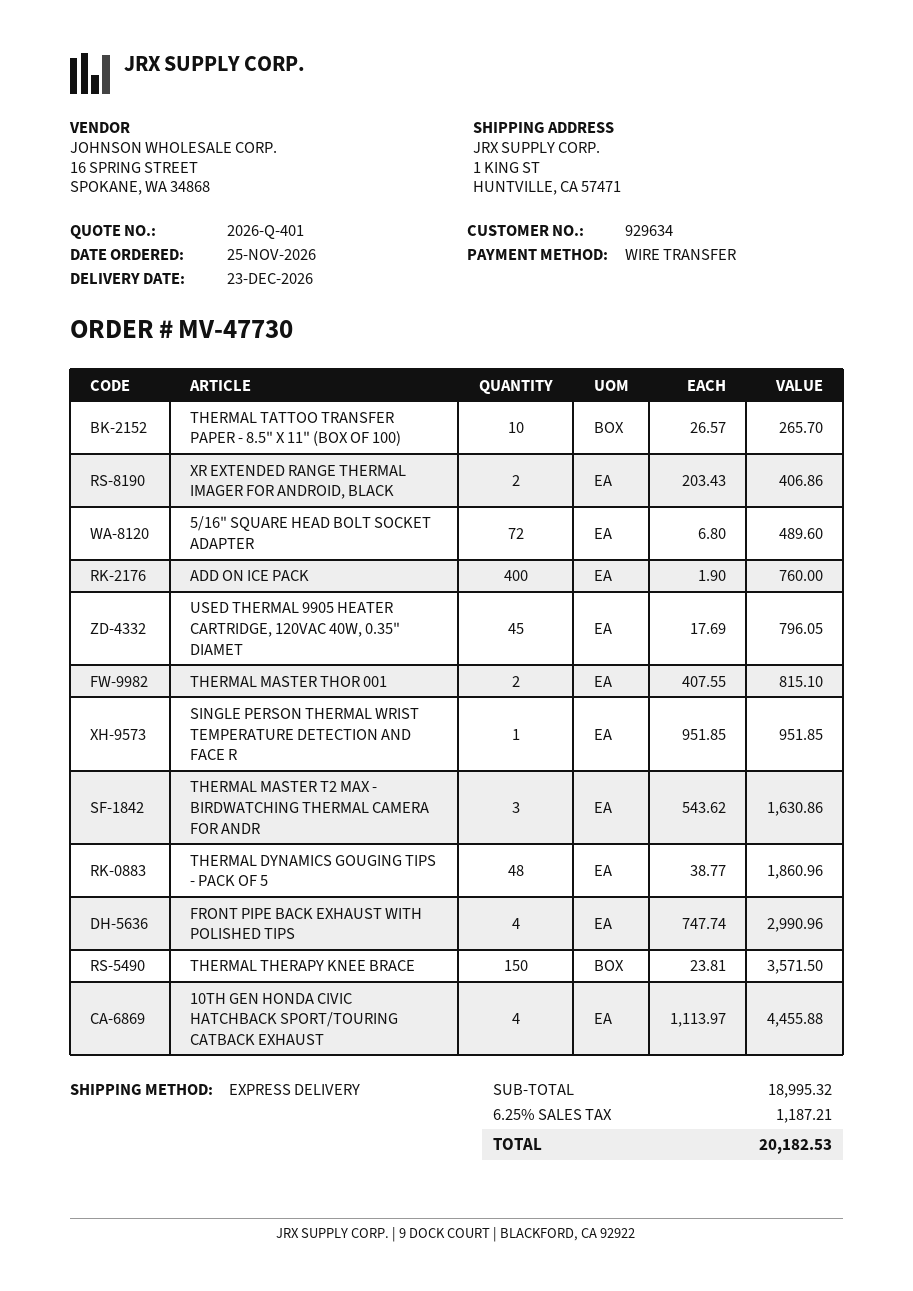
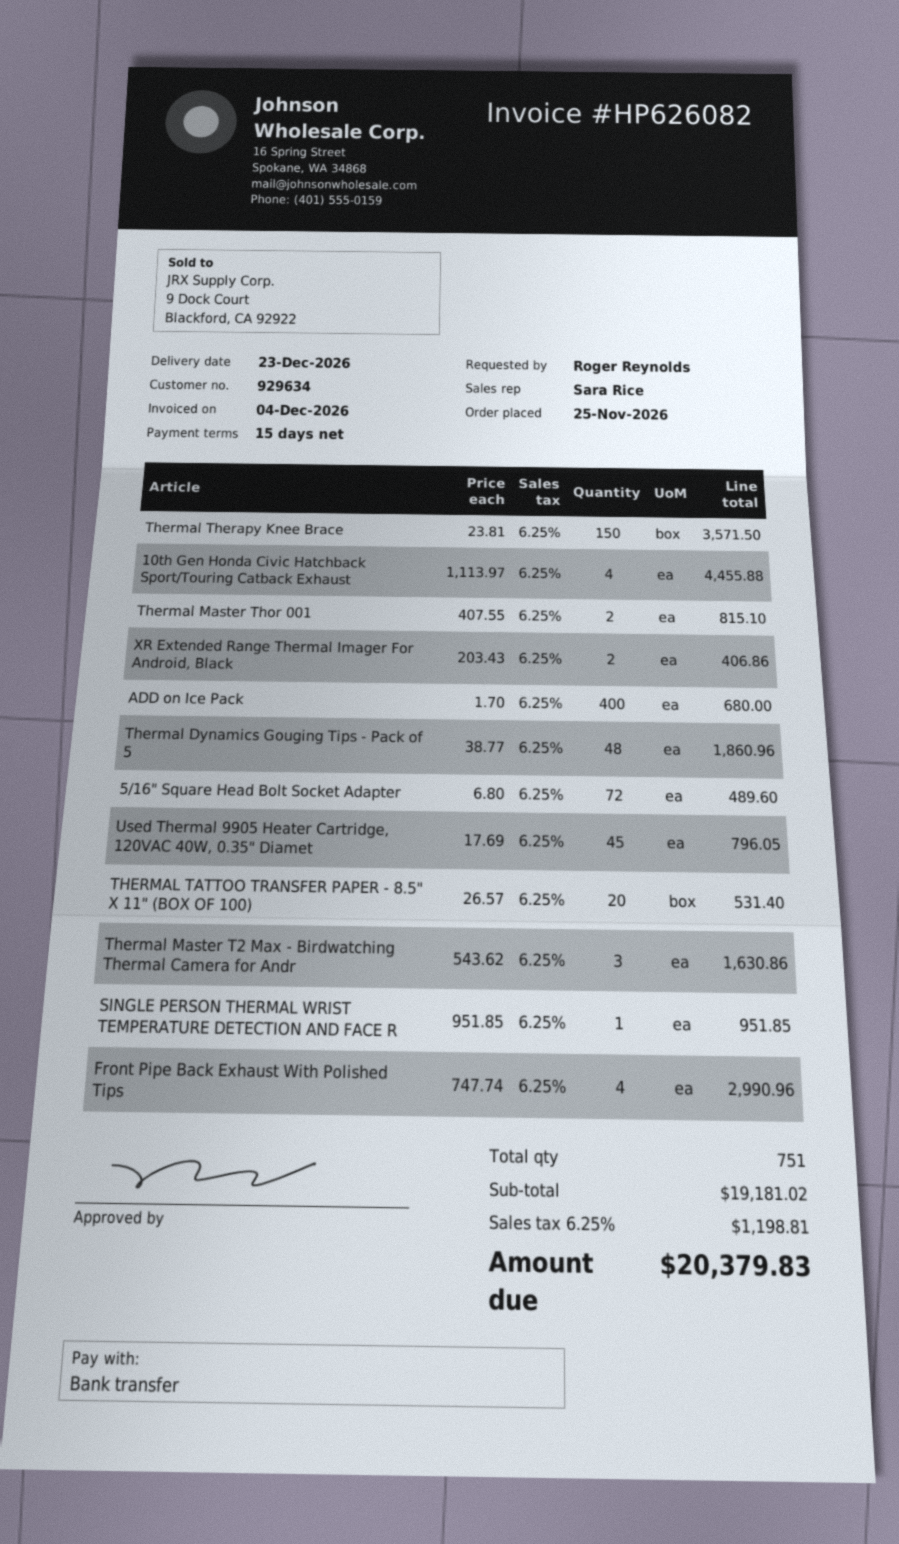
THERMAL TATTOO TRANSFER PAPER - 8.5" X 11" (BOX OF 100): 10 x 26.57 = 265.70 -> 20 x 26.57 = 531.40
ADD ON ICE PACK: 400 x 1.90 = 760.00 -> 400 x 1.70 = 680.00
subtotal: 18995.32 -> 19181.02
tax: 6.25% = 1187.21 -> 6.25% = 1198.81
total: 20182.53 -> 20379.83

